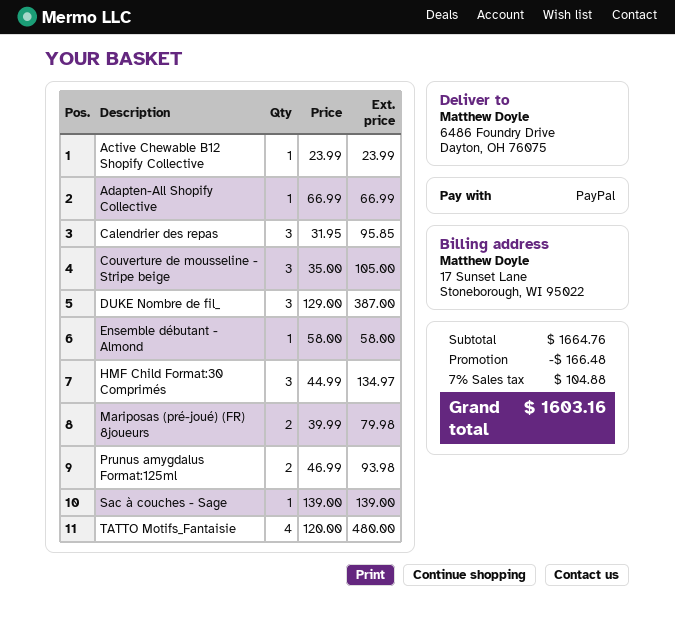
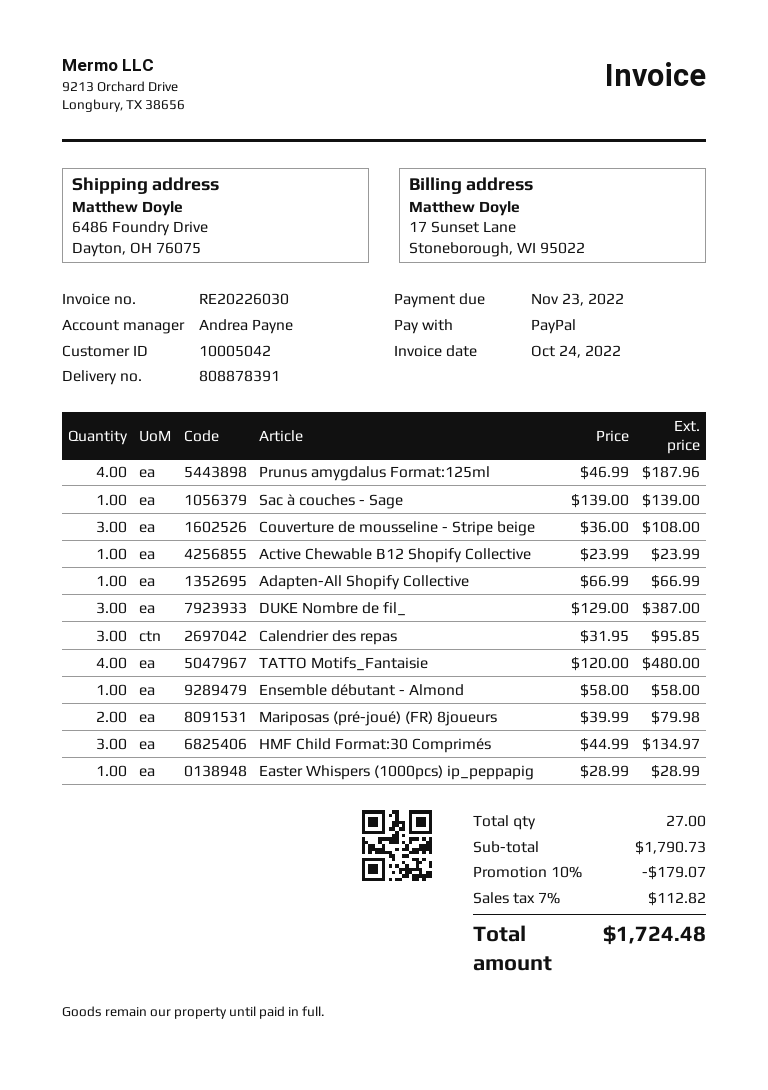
Couverture de mousseline - Stripe beige: 3 x 35.00 = 105.00 -> 3 x 36.00 = 108.00
Prunus amygdalus Format:125ml: 2 x 46.99 = 93.98 -> 4 x 46.99 = 187.96
Easter Whispers (1000pcs) ip_peppapig: none -> 1 x 28.99 = 28.99
subtotal: 1664.76 -> 1790.73
discount: 166.48 -> 179.07
tax: 7% = 104.88 -> 7% = 112.82
total: 1603.16 -> 1724.48

